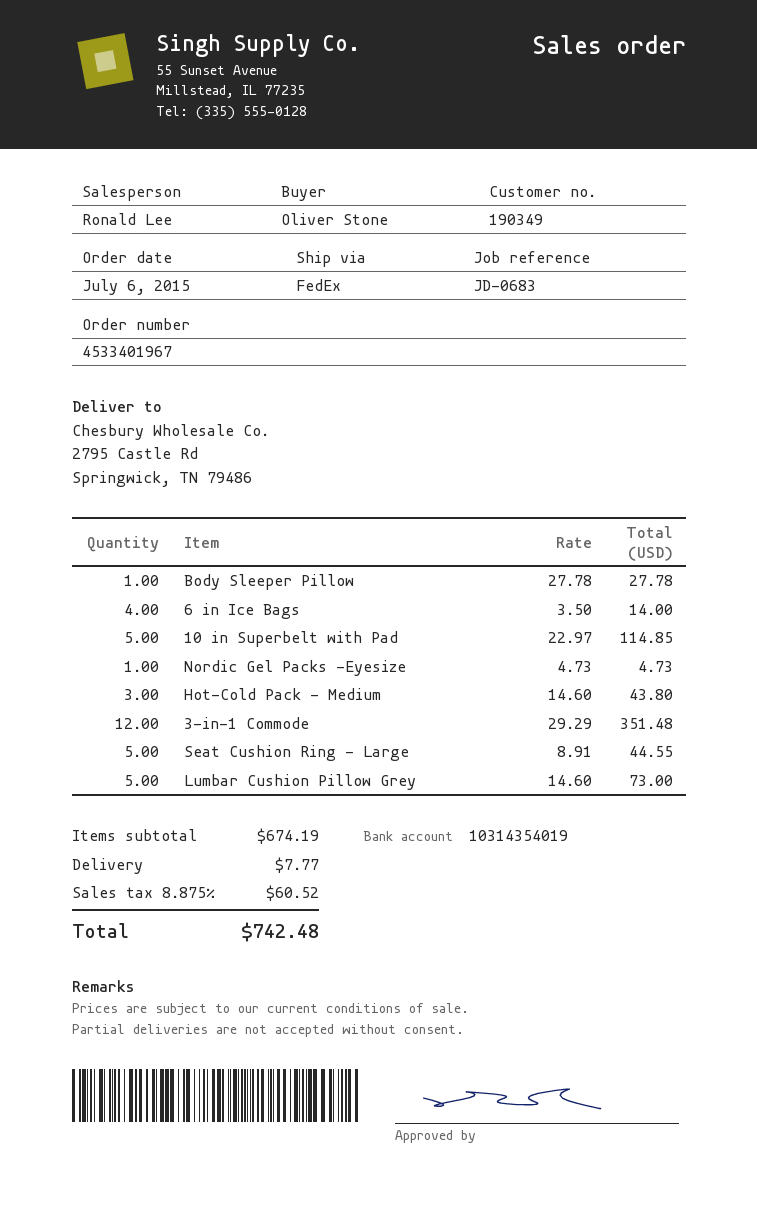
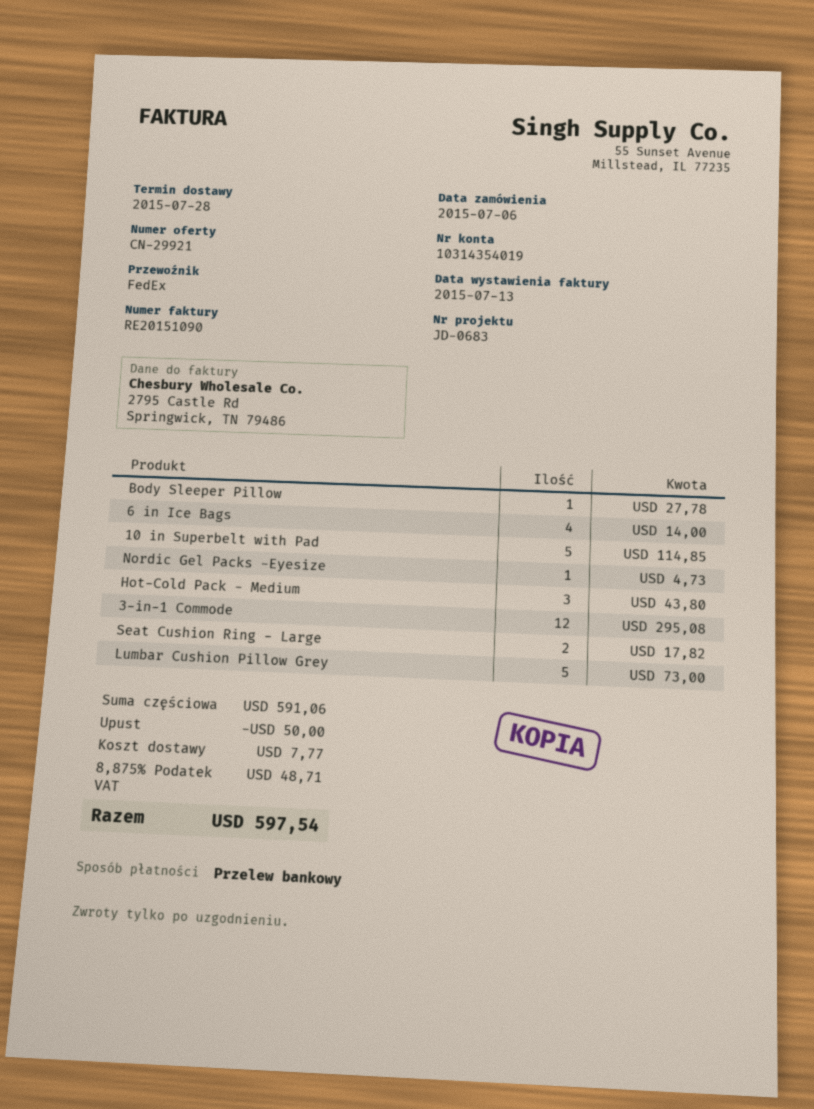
3-in-1 Commode: 12 for 351.48 -> 12 for 295.08
Seat Cushion Ring - Large: 5 for 44.55 -> 2 for 17.82
subtotal: 674.19 -> 591.06
discount: none -> 50.00
tax: 8.875% = 60.52 -> 8.875% = 48.71
total: 742.48 -> 597.54

